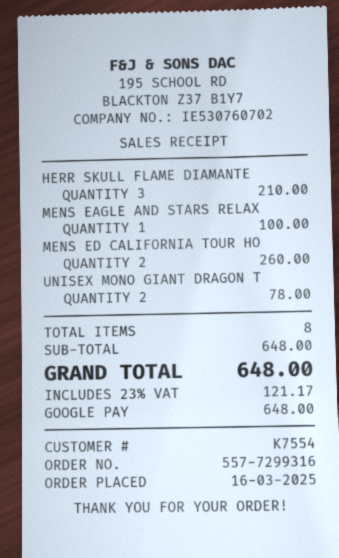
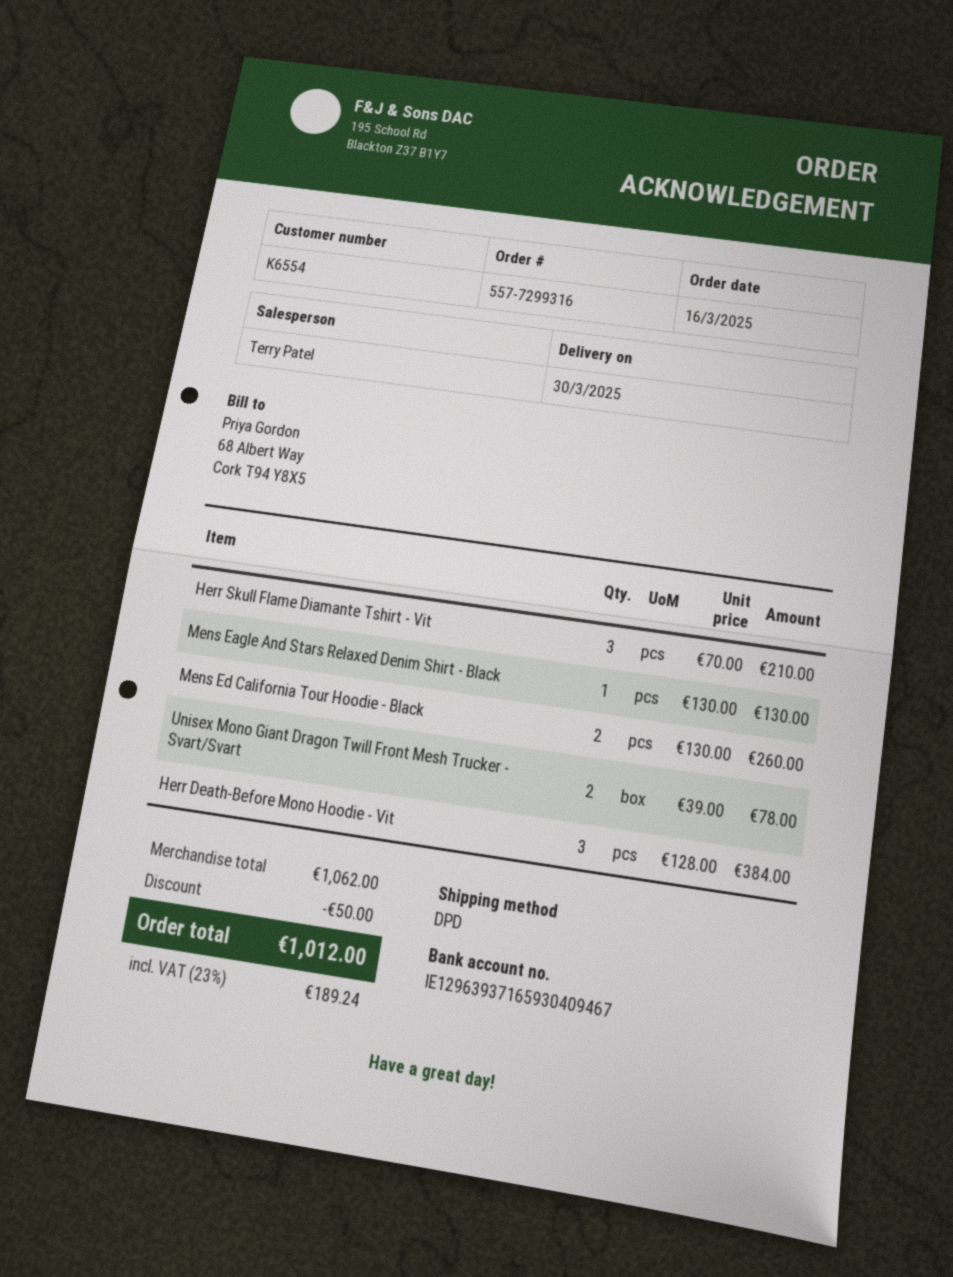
customer number: K7554 -> K6554
MENS EAGLE AND STARS RELAX: 1 for 100.00 -> 1 for 130.00
Herr Death-Before Mono Hoodie - Vit: none -> 3 for 384.00
subtotal: 648.00 -> 1062.00
discount: none -> 50.00
tax: 23% = 121.17 -> 23% = 189.24
total: 648.00 -> 1012.00

